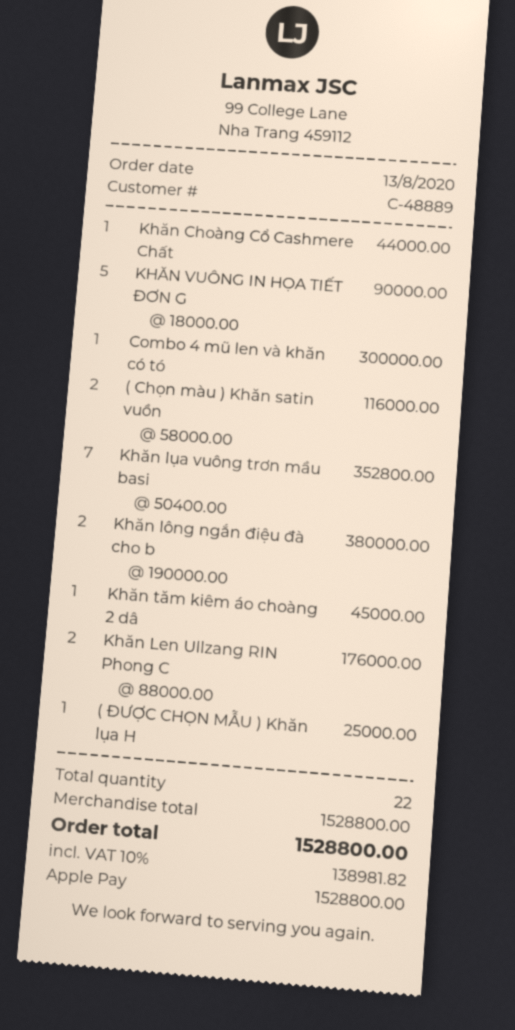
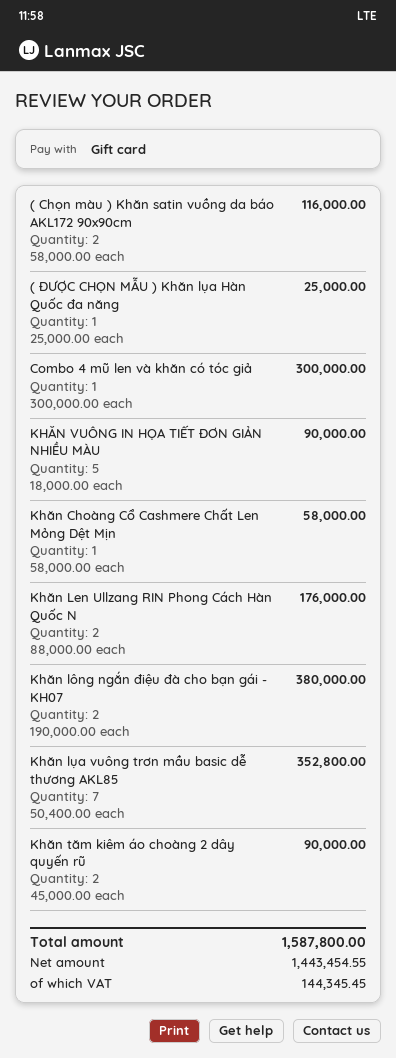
payment method: Apple Pay -> gift card
Khăn Choàng Cổ Cashmere Chất: 1 x 44000.00 = 44000.00 -> 1 x 58000.00 = 58000.00
Khăn tăm kiêm áo choàng 2 dâ: 1 x 45000.00 = 45000.00 -> 2 x 45000.00 = 90000.00
tax: 138981.82 -> 144345.45
total: 1528800.00 -> 1587800.00

